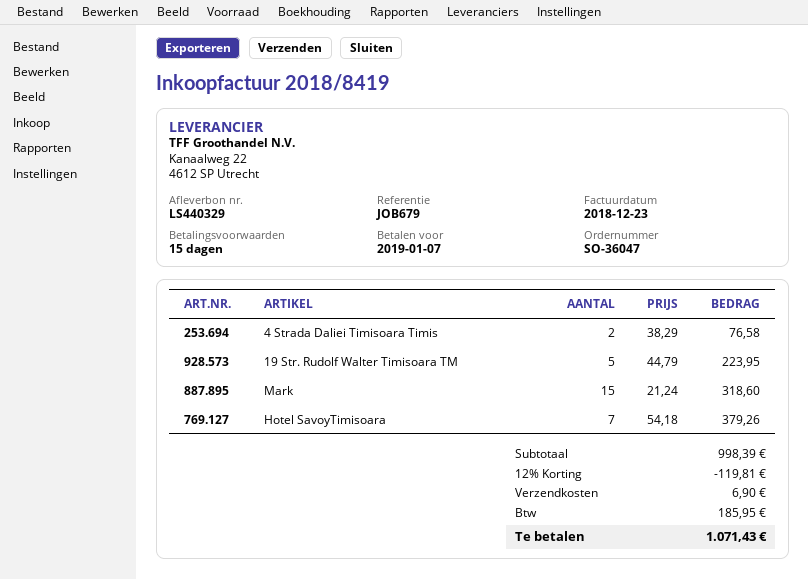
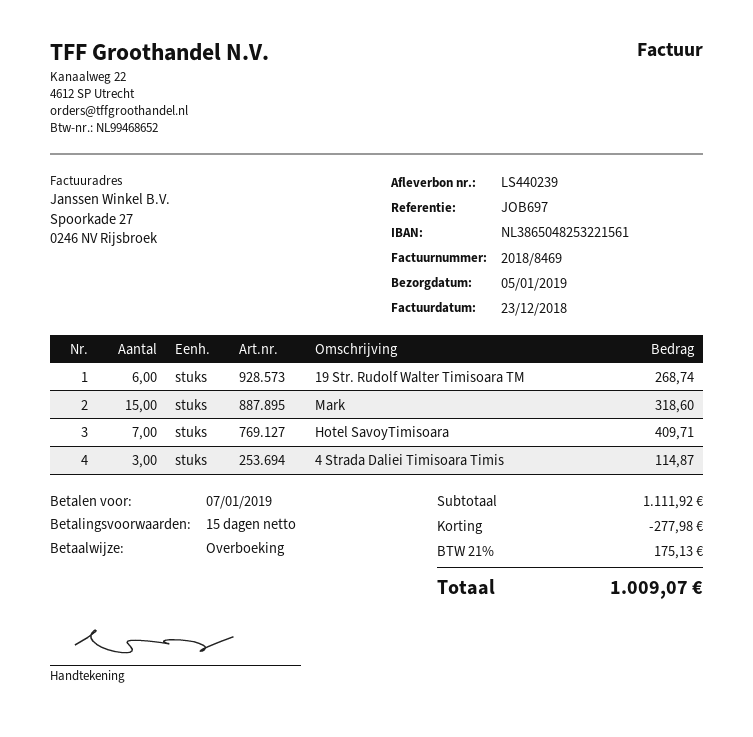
delivery note number: LS440329 -> LS440239
invoice number: 2018/8419 -> 2018/8469
reference: JOB679 -> JOB697
4 Strada Daliei Timisoara Timis: 2 for 76.58 -> 3 for 114.87
19 Str. Rudolf Walter Timisoara TM: 5 for 223.95 -> 6 for 268.74
Hotel SavoyTimisoara: 7 for 379.26 -> 7 for 409.71
subtotal: 998.39 -> 1111.92
discount: 119.81 -> 277.98
shipping: 6.90 -> none
tax: 185.95 -> 175.13
total: 1071.43 -> 1009.07

